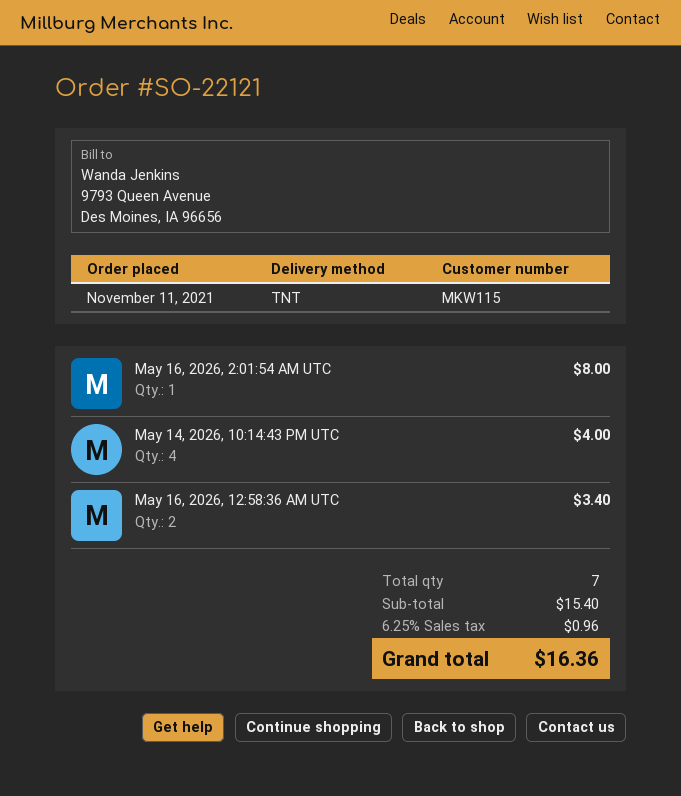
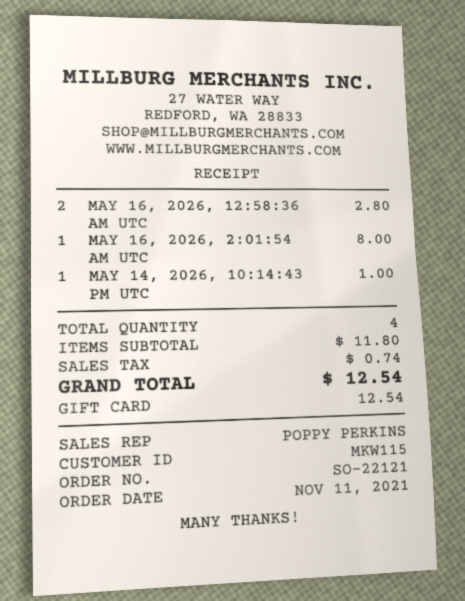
May 14, 2026, 10:14:43 PM UTC: 4 for 4.00 -> 1 for 1.00
May 16, 2026, 12:58:36 AM UTC: 2 for 3.40 -> 2 for 2.80
total quantity: 7 -> 4
subtotal: 15.40 -> 11.80
tax: 0.96 -> 0.74
total: 16.36 -> 12.54

